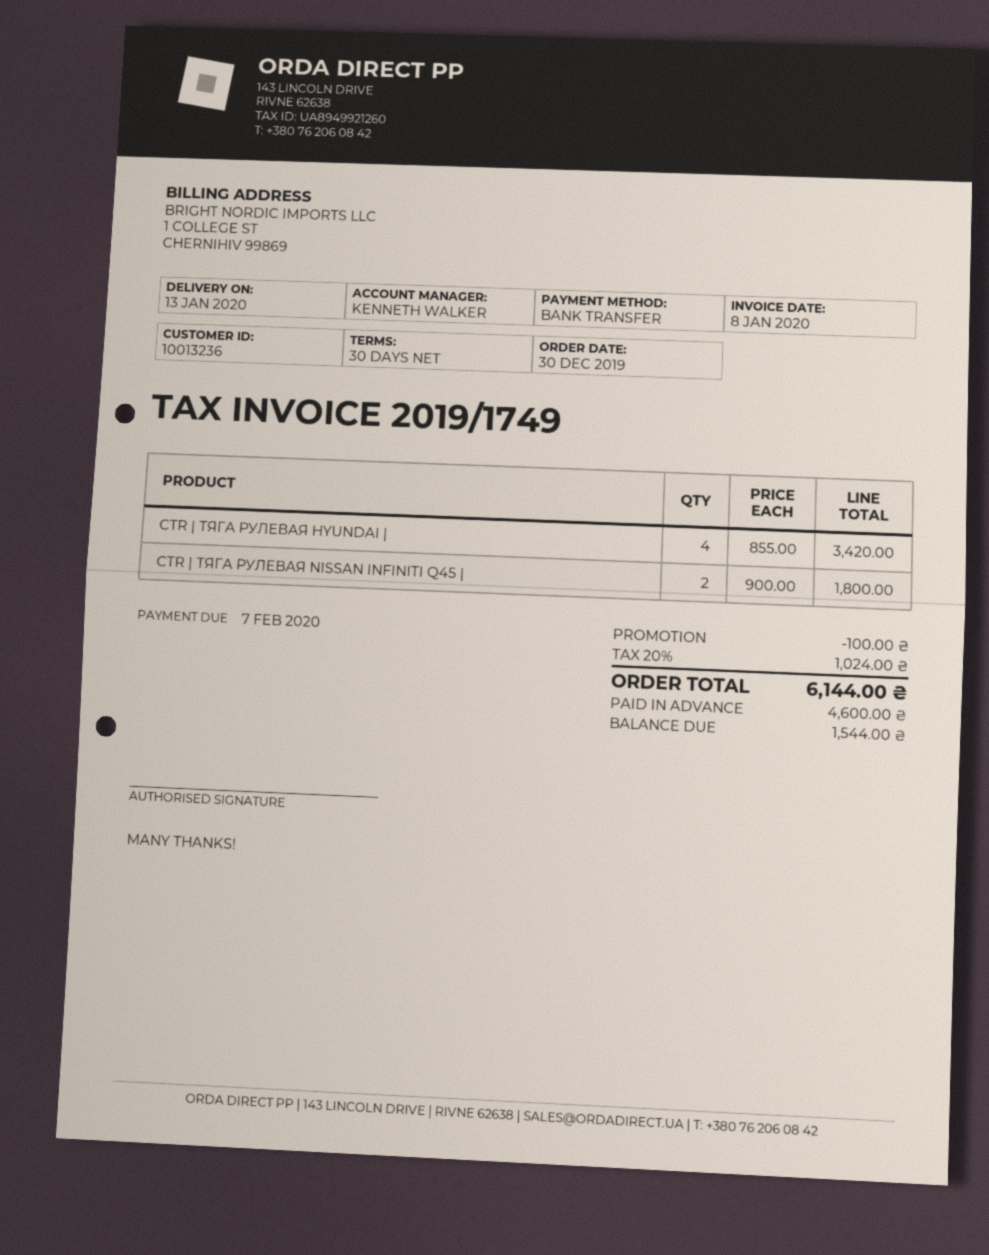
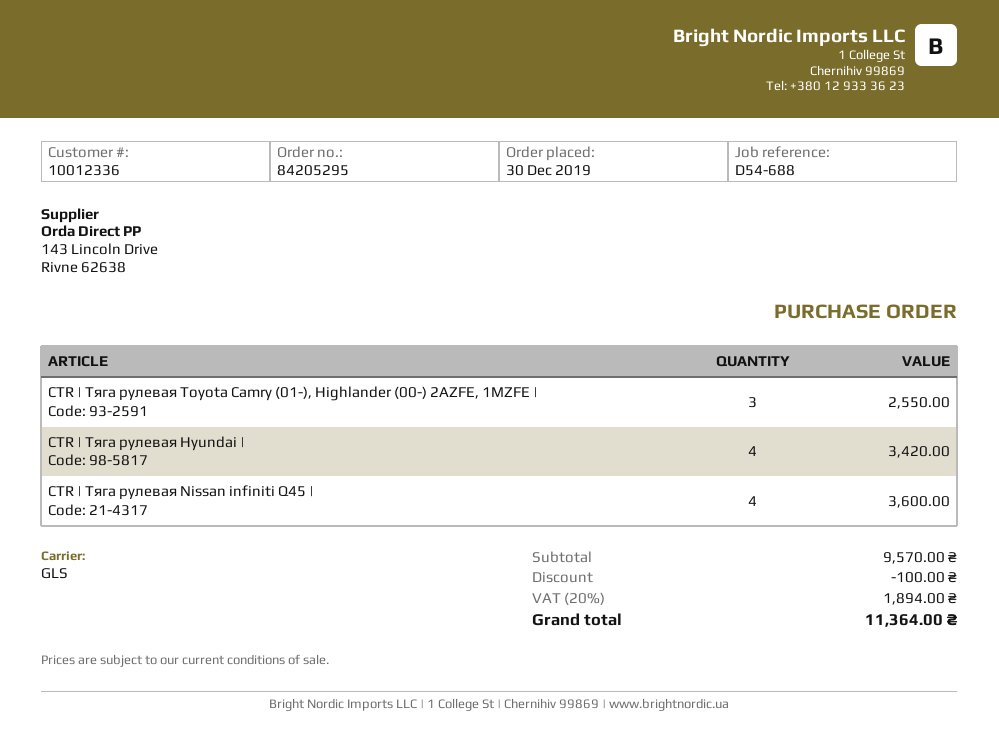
customer number: 10013236 -> 10012336
CTR | ТЯГА РУЛЕВАЯ NISSAN INFINITI Q45 |: 2 for 1800.00 -> 4 for 3600.00
CTR | Тяга рулевая Toyota Camry (01-), Highlander (00-) 2AZFE, 1MZFE |: none -> 3 for 2550.00
tax: 20% = 1024.00 -> 20% = 1894.00
total: 6144.00 -> 11364.00

